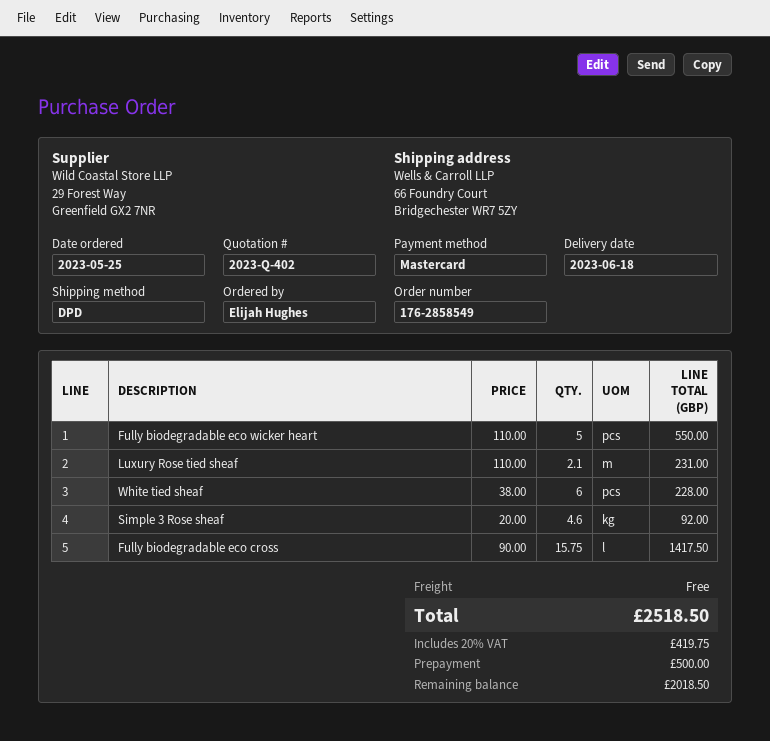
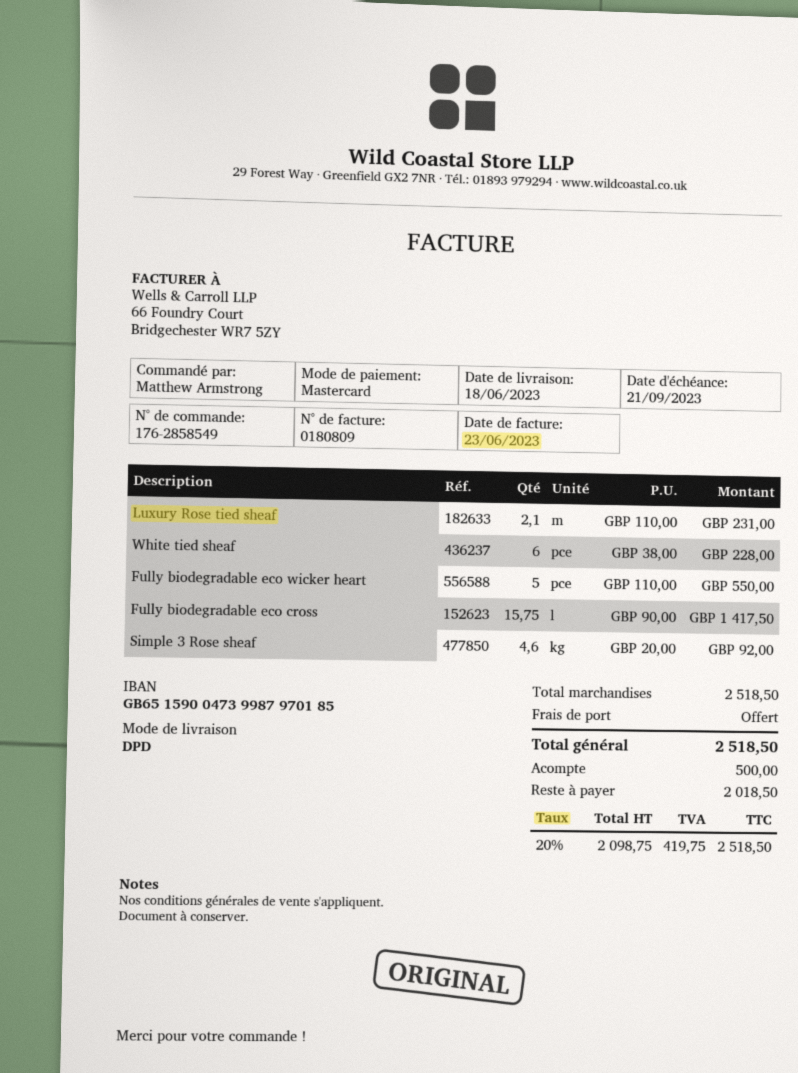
ordered by: Elijah Hughes -> Matthew Armstrong

